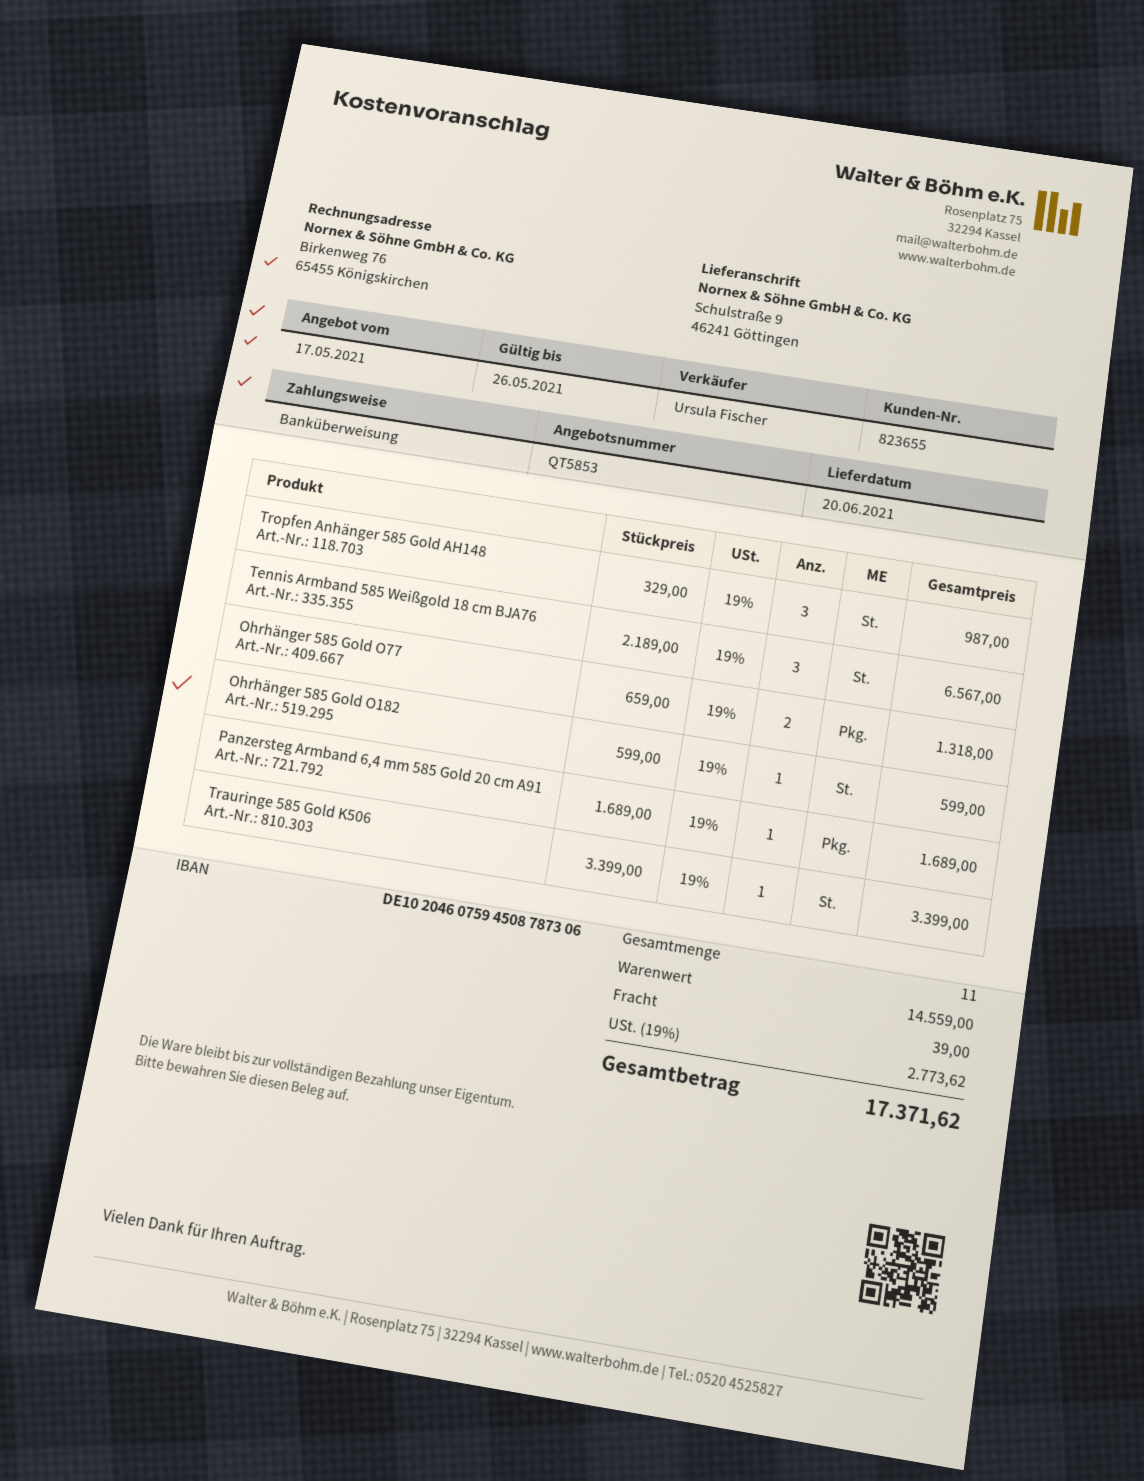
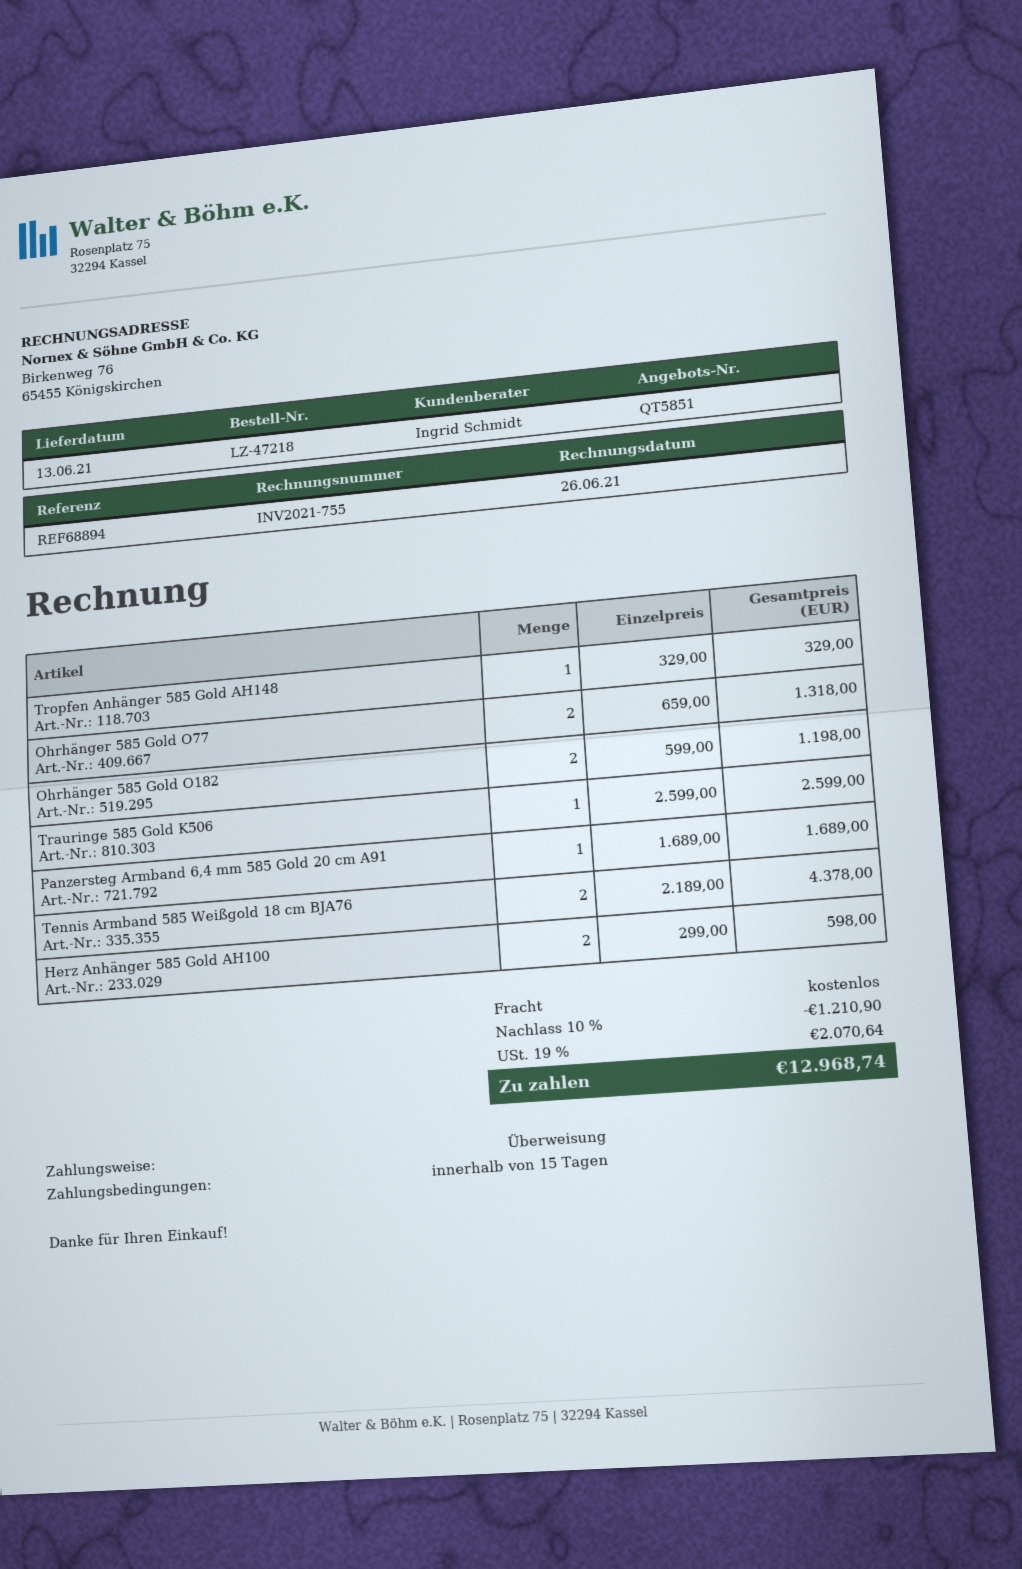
quote number: QT5853 -> QT5851
delivery date: 2021-06-20 -> 2021-06-13
sales rep: Ursula Fischer -> Ingrid Schmidt
Tropfen Anhänger 585 Gold AH148: 3 x 329.00 = 987.00 -> 1 x 329.00 = 329.00
Tennis Armband 585 Weißgold 18 cm BJA76: 3 x 2189.00 = 6567.00 -> 2 x 2189.00 = 4378.00
Ohrhänger 585 Gold O182: 1 x 599.00 = 599.00 -> 2 x 599.00 = 1198.00
Trauringe 585 Gold K506: 1 x 3399.00 = 3399.00 -> 1 x 2599.00 = 2599.00
Herz Anhänger 585 Gold AH100: none -> 2 x 299.00 = 598.00
discount: none -> 10% = 1210.90
shipping: 39.00 -> 0.00
tax: 19% = 2773.62 -> 19% = 2070.64
total: 17371.62 -> 12968.74

